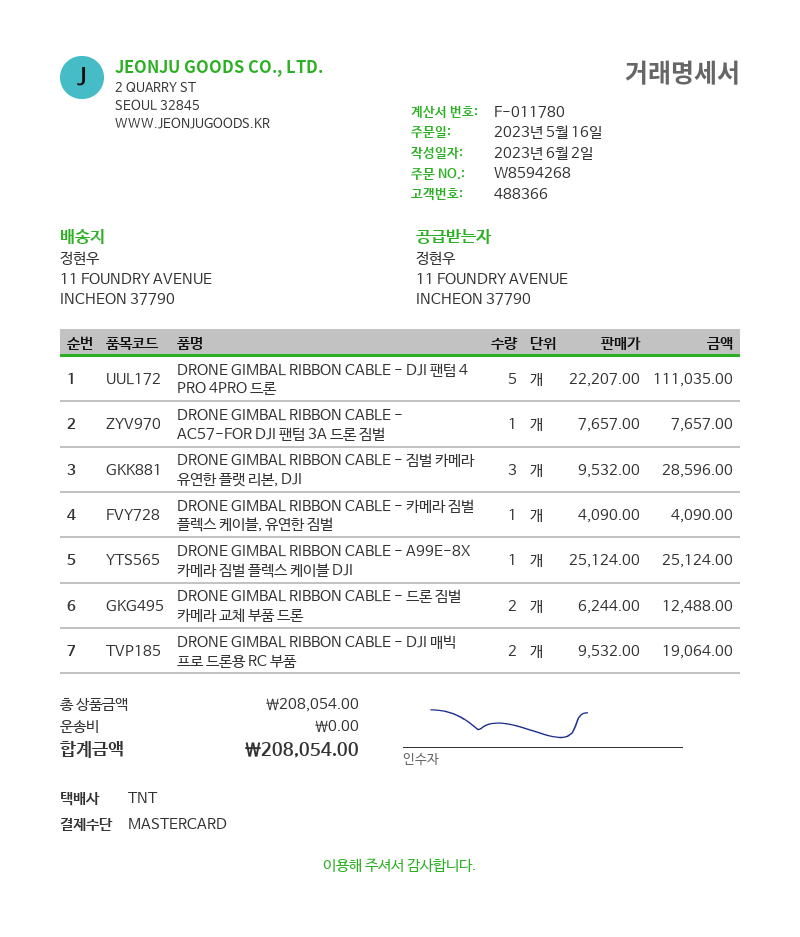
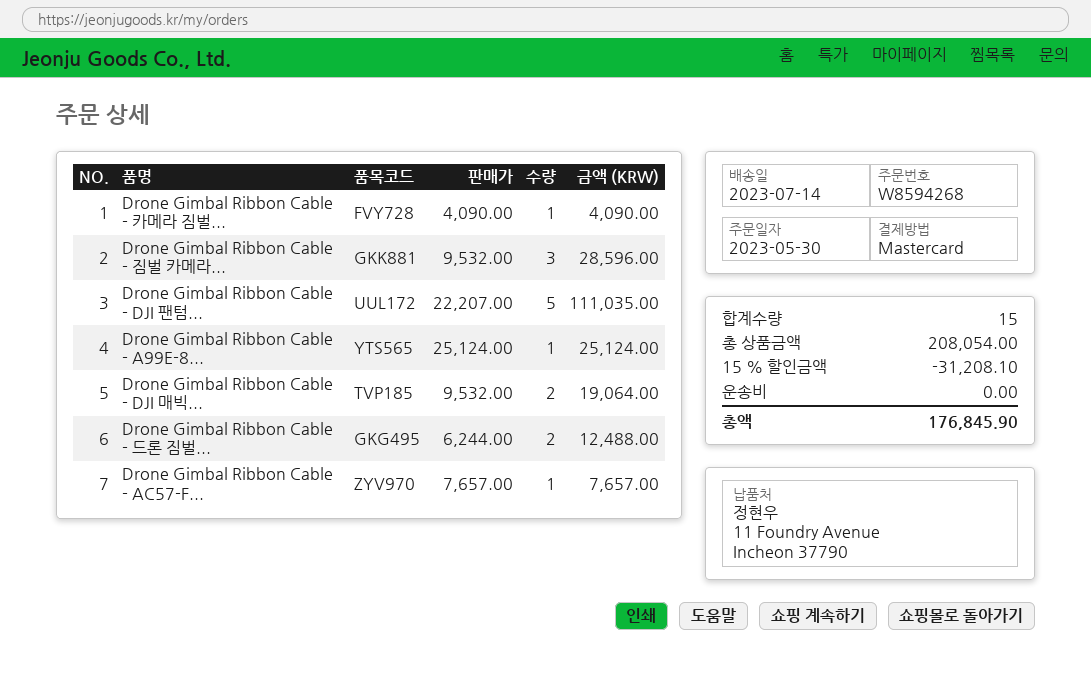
order date: 2023-05-16 -> 2023-05-30
discount: none -> 15% = 31208.10
total: 208054.00 -> 176845.90

